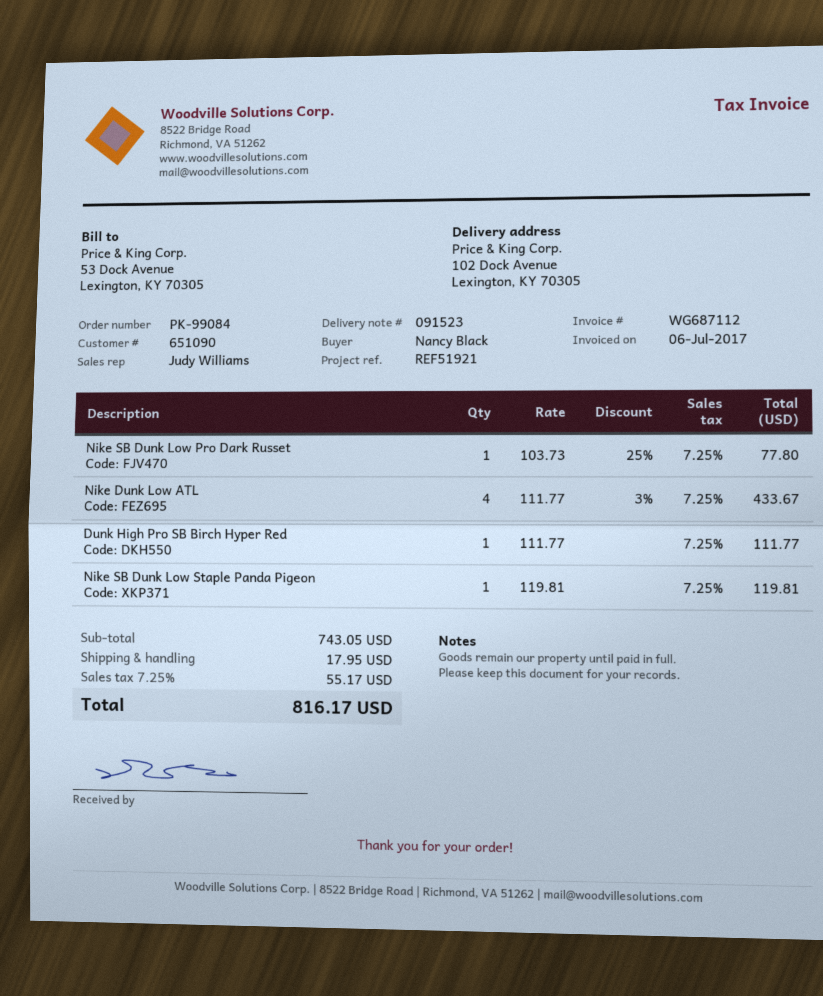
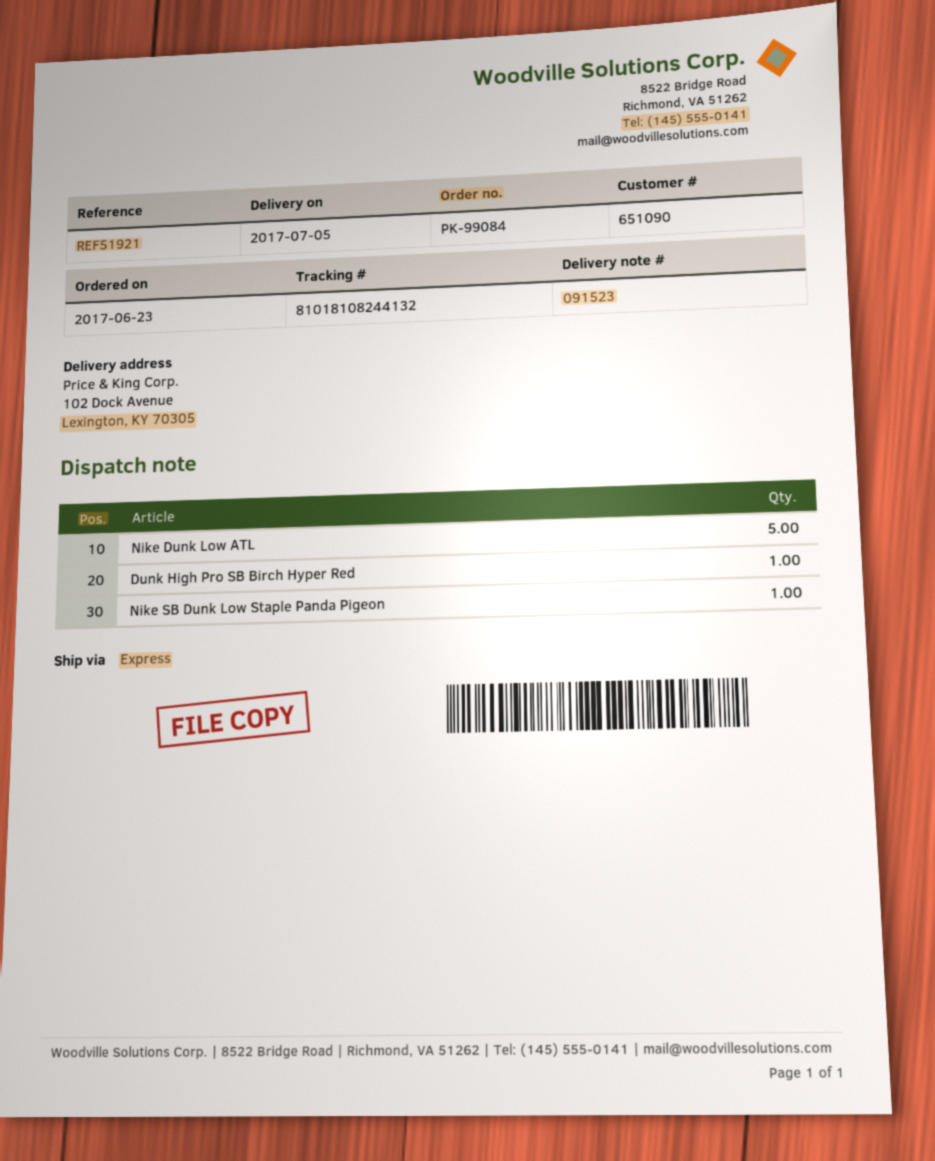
Nike SB Dunk Low Pro Dark Russet: 1 -> none
Nike Dunk Low ATL: 4 -> 5

